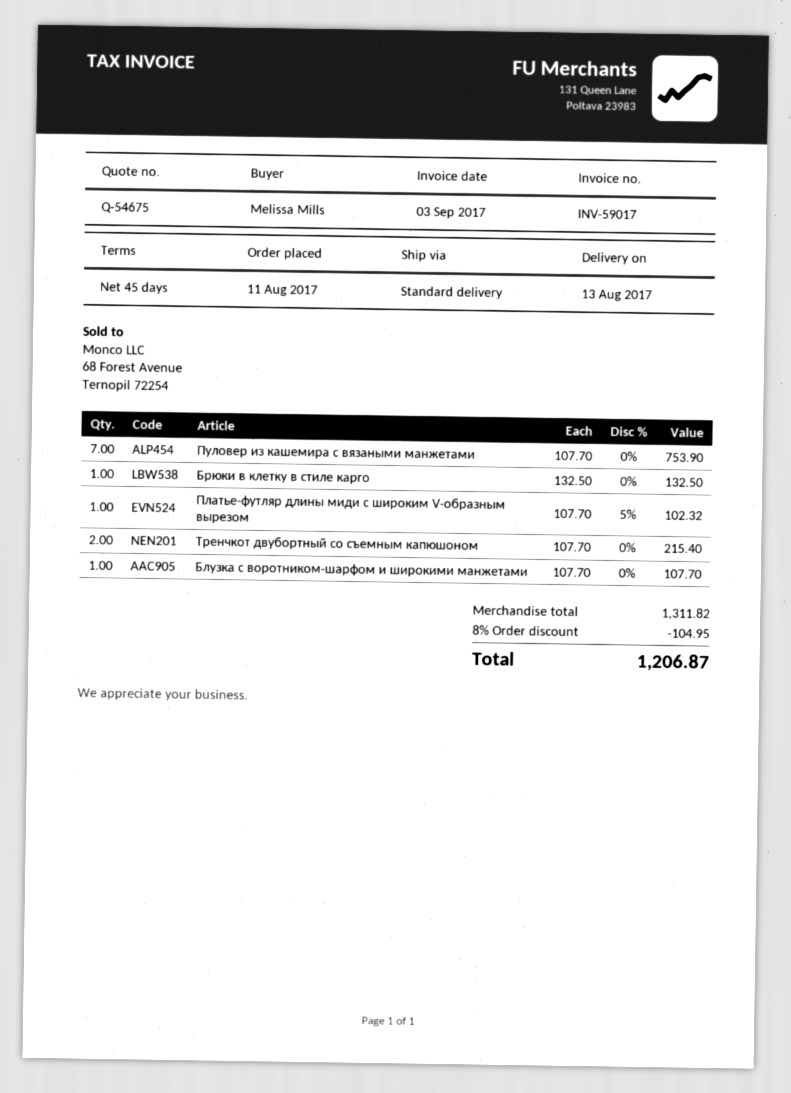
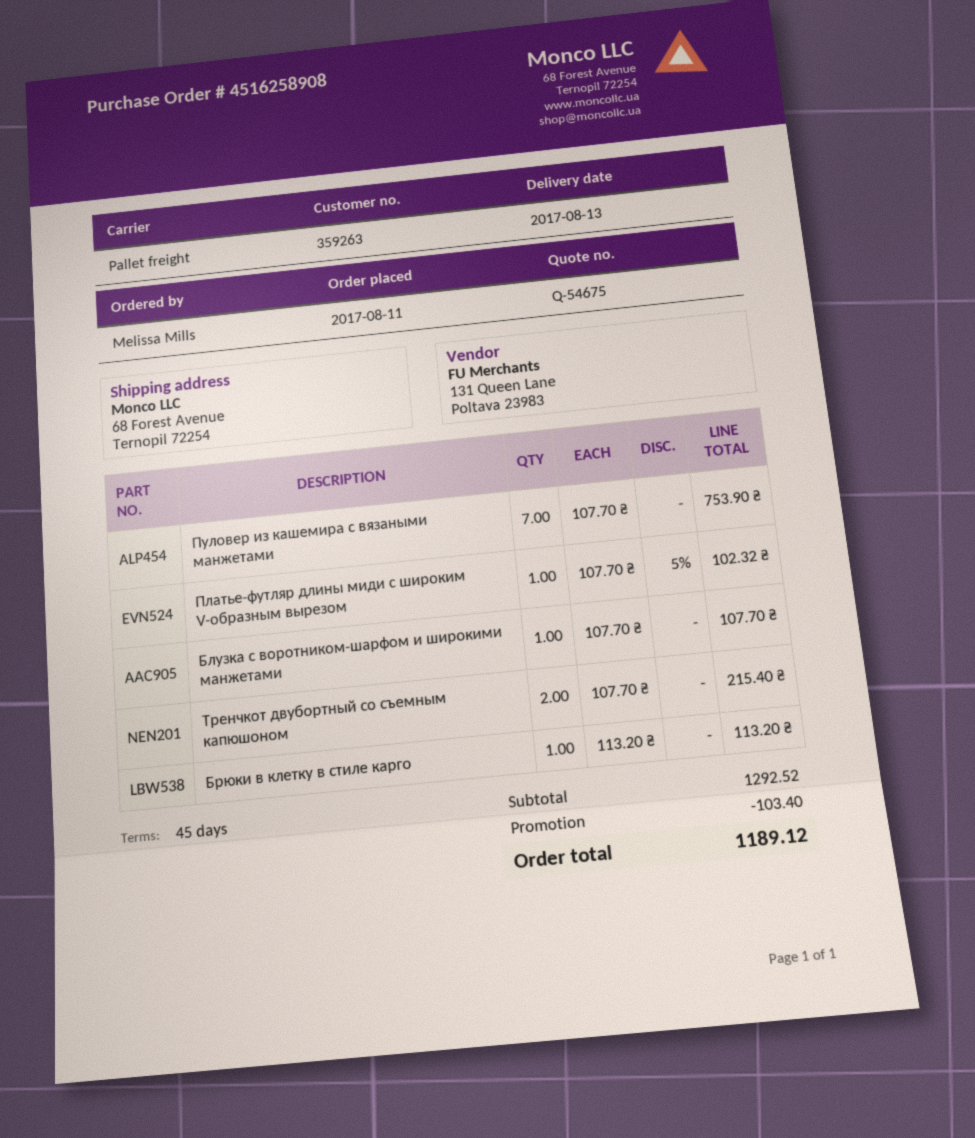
shipping method: standard -> pallet freight
Брюки в клетку в стиле карго: 1 x 132.50 = 132.50 -> 1 x 113.20 = 113.20
subtotal: 1311.82 -> 1292.52
discount: 104.95 -> 103.40
total: 1206.87 -> 1189.12

